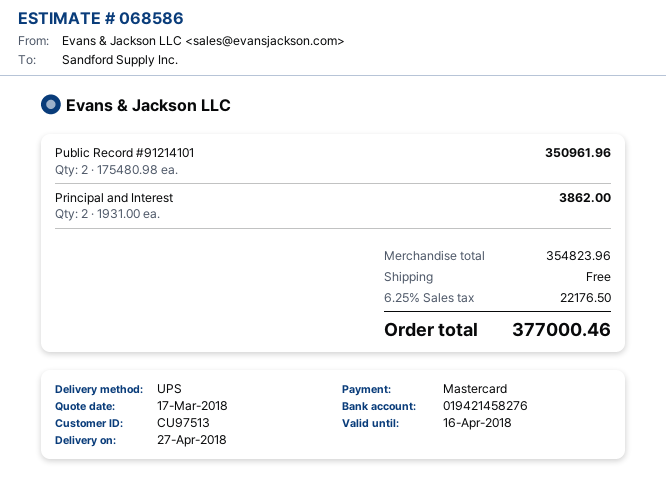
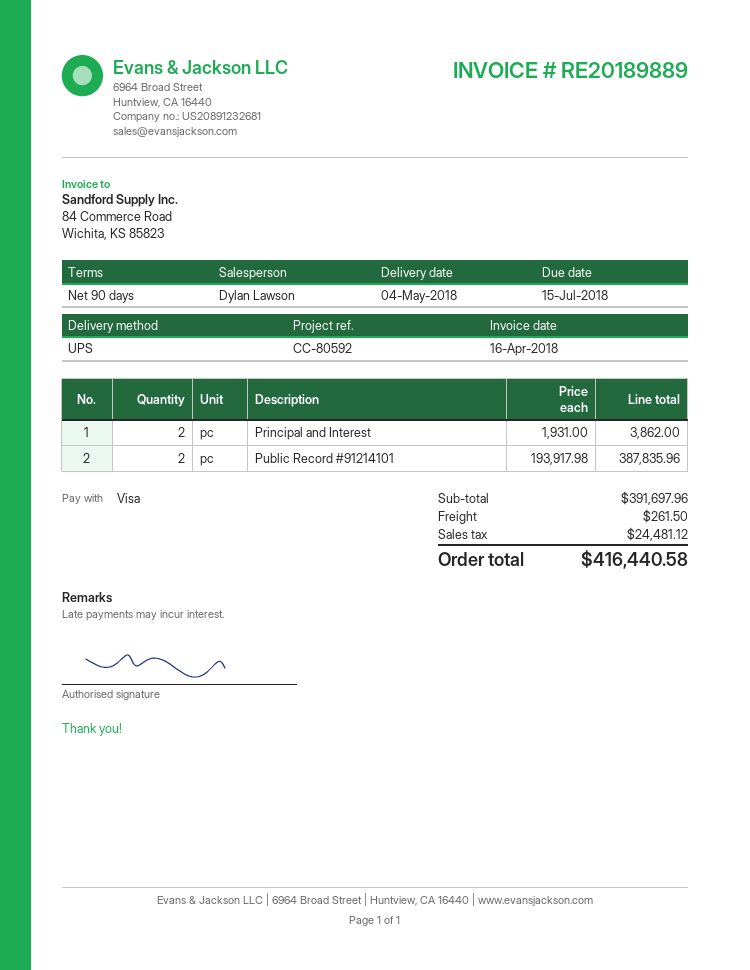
delivery date: 2018-04-27 -> 2018-05-04
payment method: Mastercard -> Visa
Public Record #91214101: 2 x 175480.98 = 350961.96 -> 2 x 193917.98 = 387835.96
subtotal: 354823.96 -> 391697.96
shipping: 0.00 -> 261.50
tax: 22176.50 -> 24481.12
total: 377000.46 -> 416440.58

